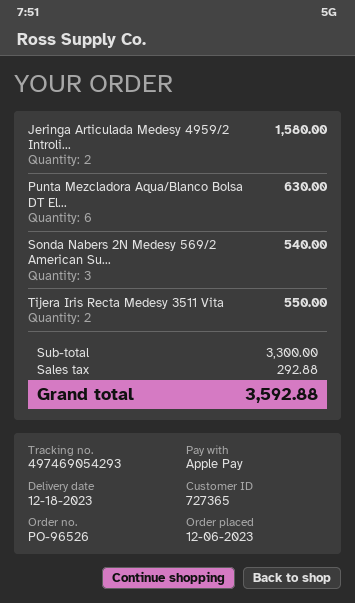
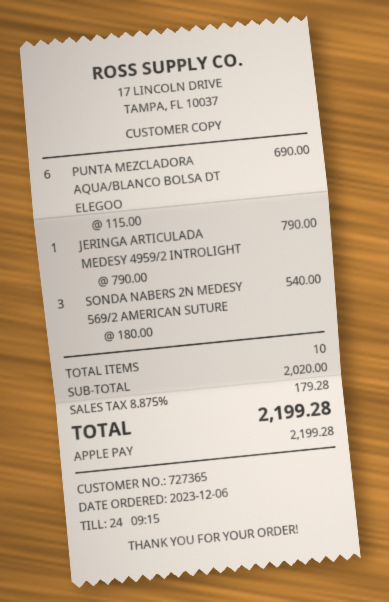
Jeringa Articulada Medesy 4959/2 Introli...: 2 for 1580.00 -> 1 for 790.00
Punta Mezcladora Aqua/Blanco Bolsa DT El...: 6 for 630.00 -> 6 for 690.00
Tijera Iris Recta Medesy 3511 Vita: 2 for 550.00 -> none
subtotal: 3300.00 -> 2020.00
tax: 292.88 -> 179.28
total: 3592.88 -> 2199.28

